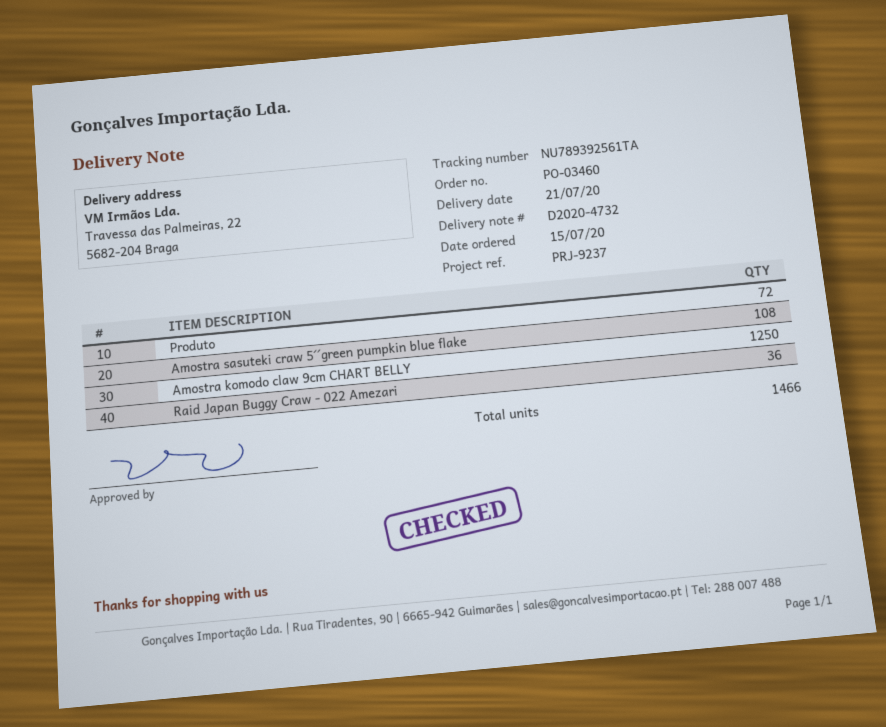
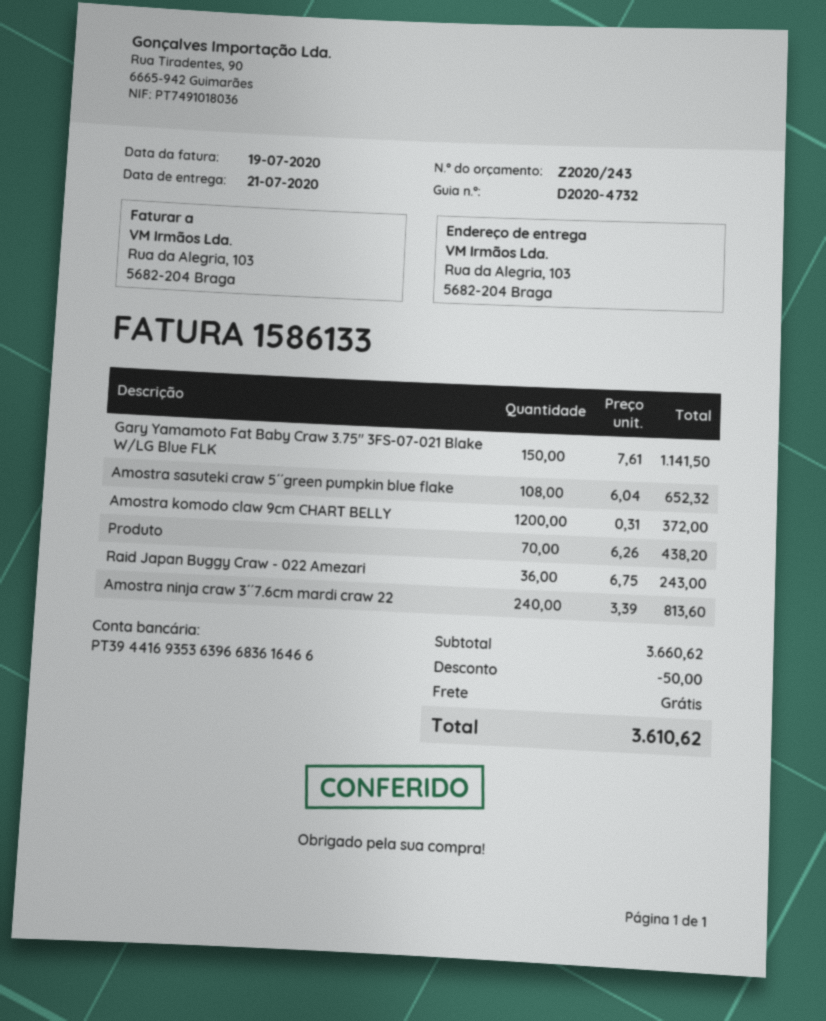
ship to: Travessa das Palmeiras, 22, 5682-204 Braga -> Rua da Alegria, 103, 5682-204 Braga
Produto: 72 -> 70
Amostra komodo claw 9cm CHART BELLY: 1250 -> 1200
Gary Yamamoto Fat Baby Craw 3.75" 3FS-07-021 Blake W/LG Blue FLK: none -> 150
Amostra ninja craw 3´´7.6cm mardi craw 22: none -> 240

